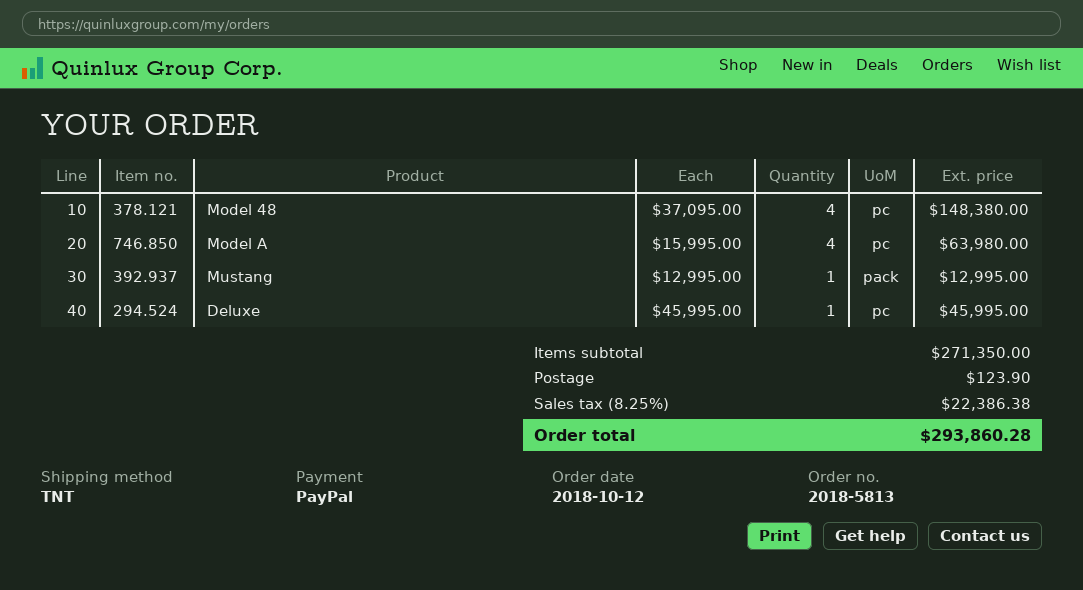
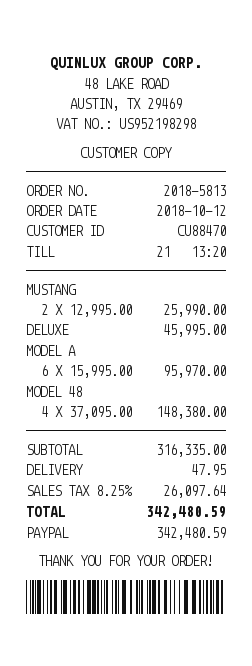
Model A: 4 x 15995.00 = 63980.00 -> 6 x 15995.00 = 95970.00
Mustang: 1 x 12995.00 = 12995.00 -> 2 x 12995.00 = 25990.00
subtotal: 271350.00 -> 316335.00
shipping: 123.90 -> 47.95
tax: 8.25% = 22386.38 -> 8.25% = 26097.64
total: 293860.28 -> 342480.59

